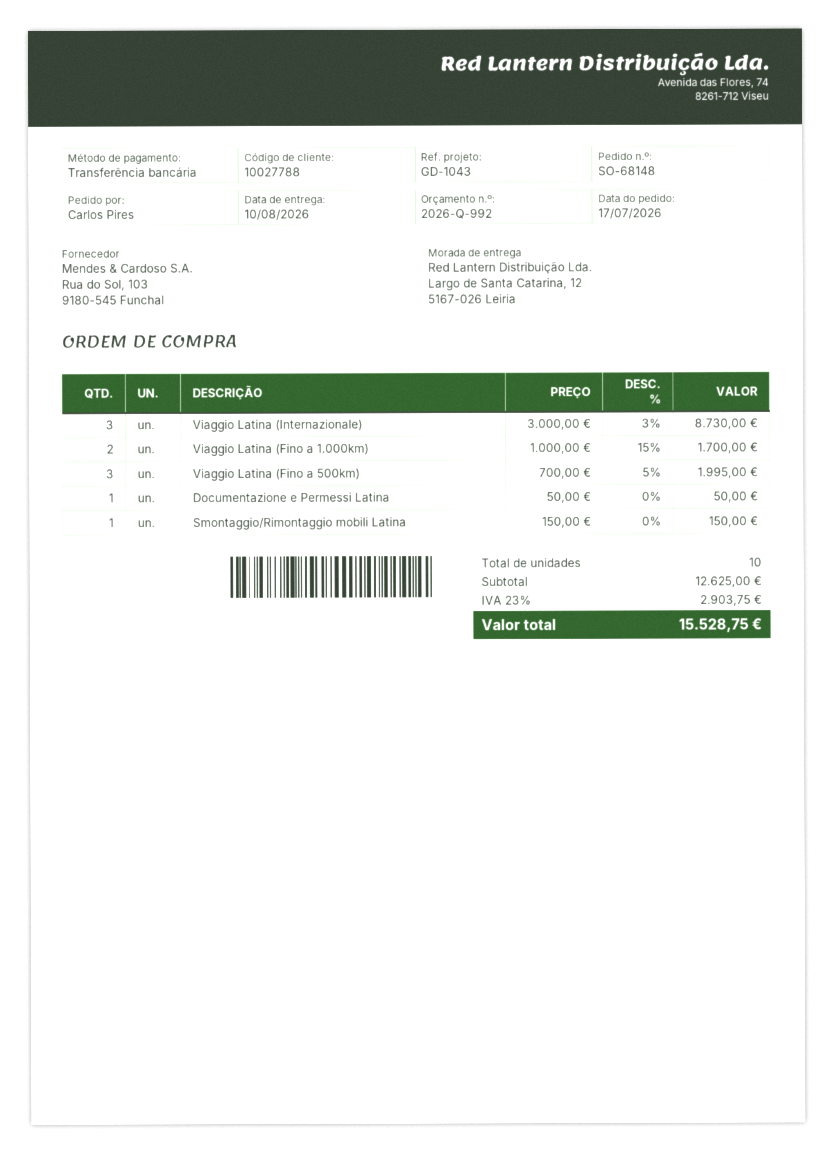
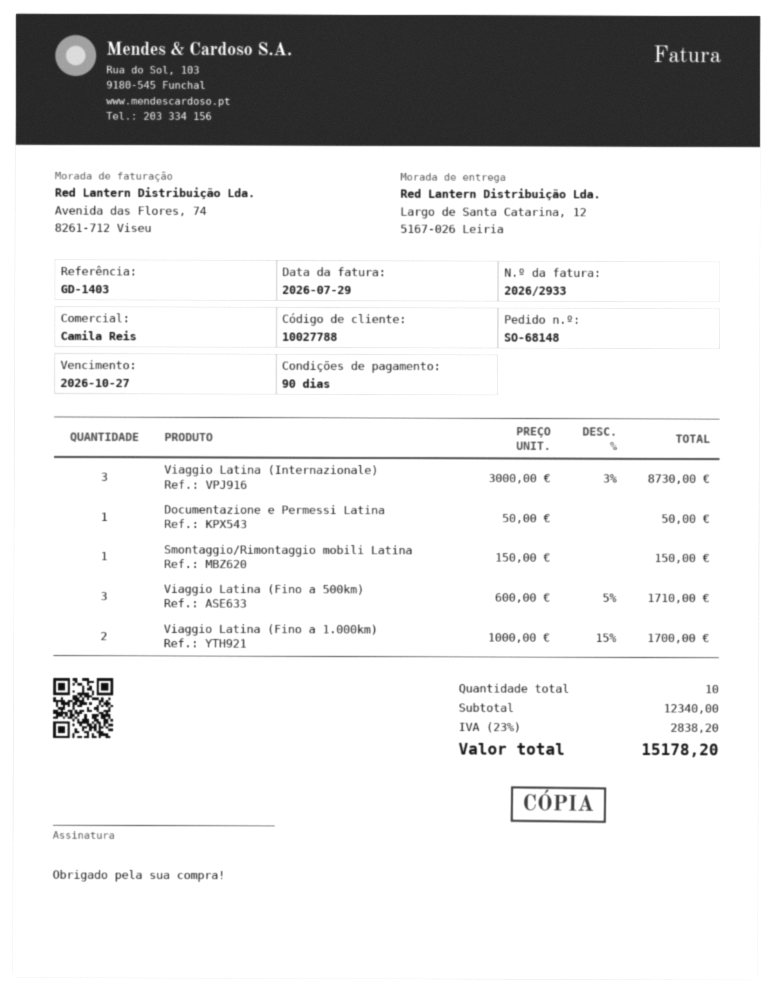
reference: GD-1043 -> GD-1403
Viaggio Latina (Fino a 500km): 3 x 700.00 - 5% = 1995.00 -> 3 x 600.00 - 5% = 1710.00
subtotal: 12625.00 -> 12340.00
tax: 23% = 2903.75 -> 23% = 2838.20
total: 15528.75 -> 15178.20

